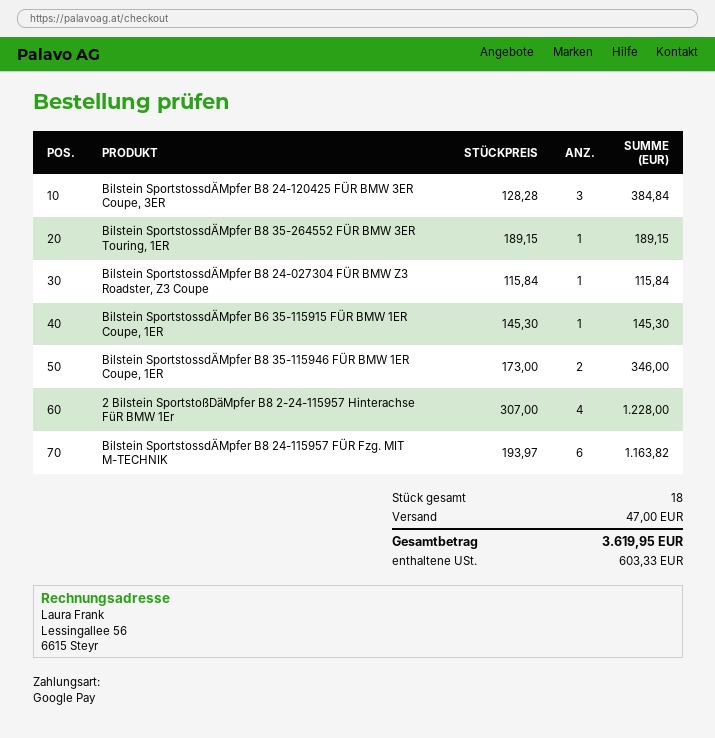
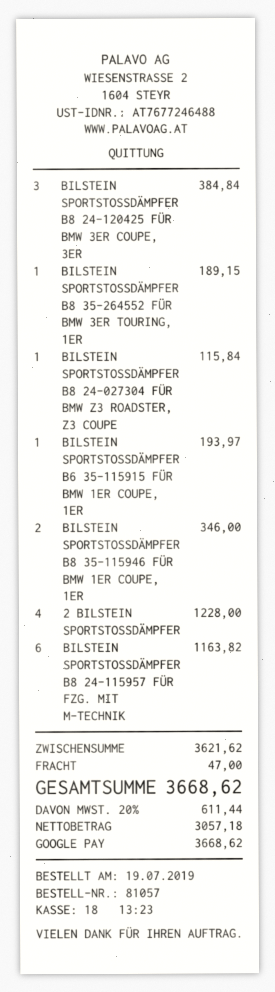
Bilstein SportstossdÄMpfer B6 35-115915 FÜR BMW 1ER Coupe, 1ER: 1 for 145.30 -> 1 for 193.97
tax: 603.33 -> 611.44
total: 3619.95 -> 3668.62

